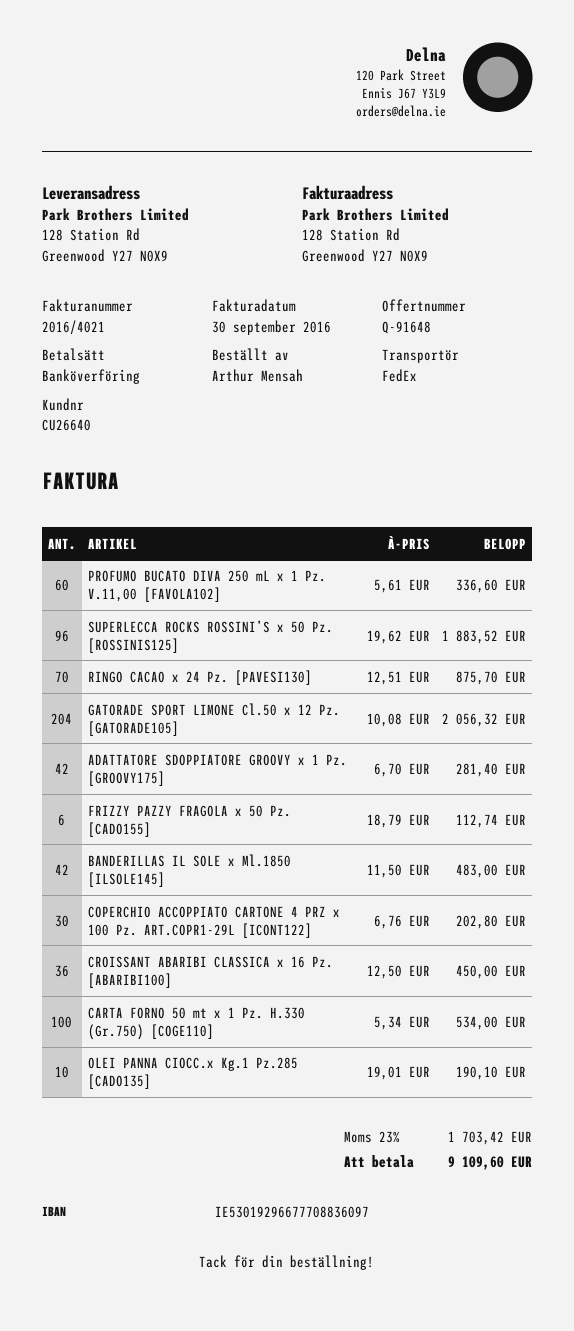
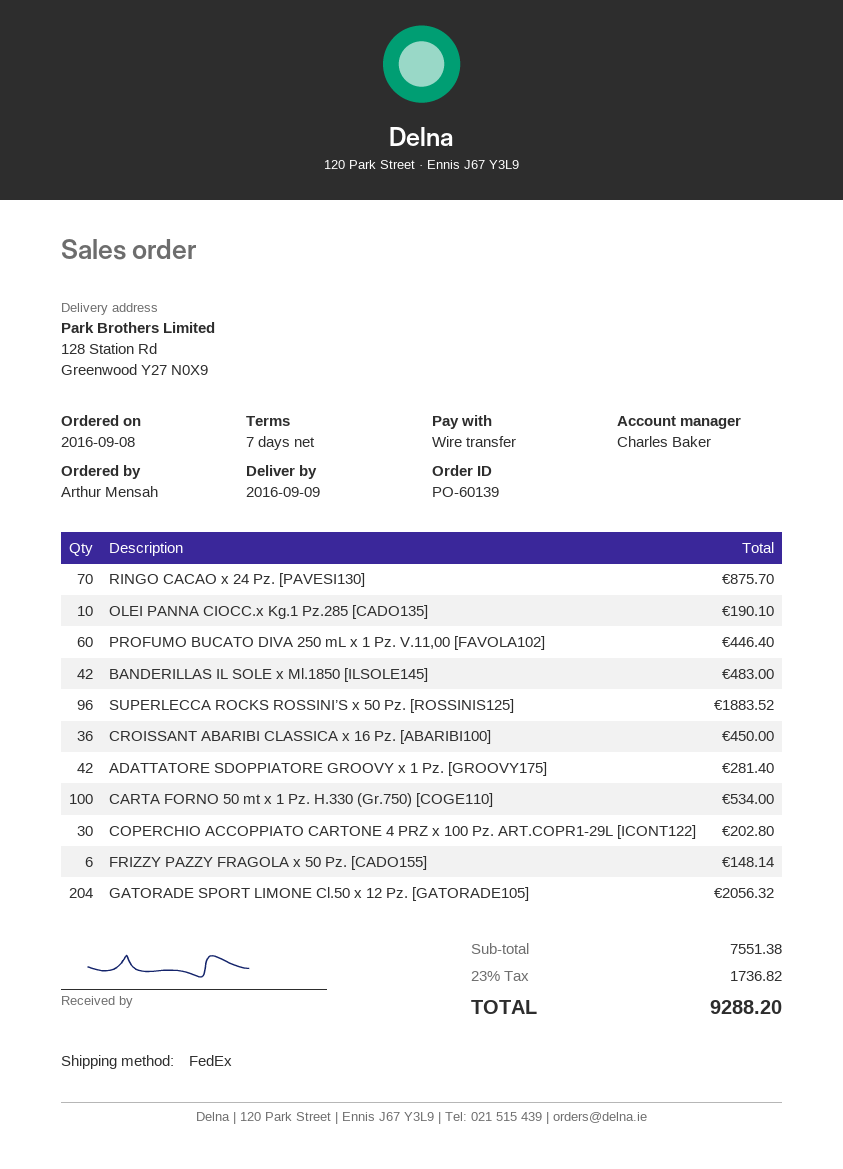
PROFUMO BUCATO DIVA 250 mL x 1 Pz. V.11,00 [FAVOLA102]: 60 for 336.60 -> 60 for 446.40
FRIZZY PAZZY FRAGOLA x 50 Pz. [CADO155]: 6 for 112.74 -> 6 for 148.14
tax: 23% = 1703.42 -> 23% = 1736.82
total: 9109.60 -> 9288.20

